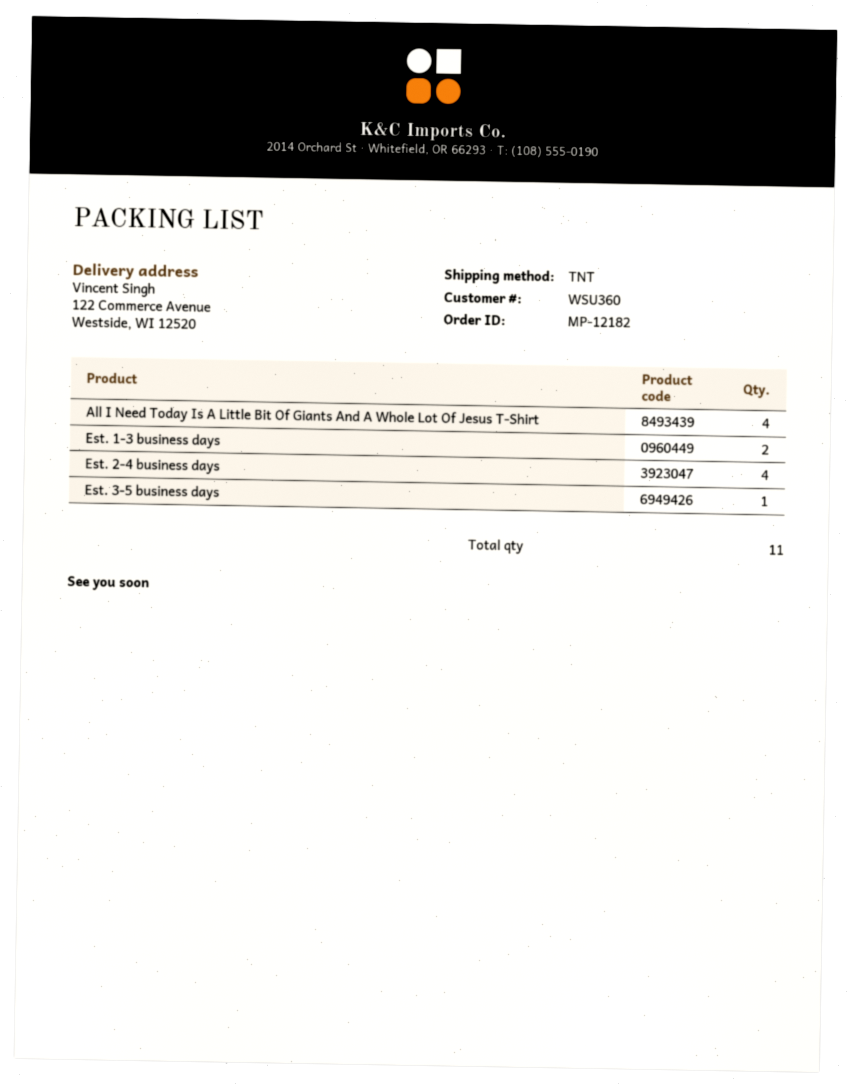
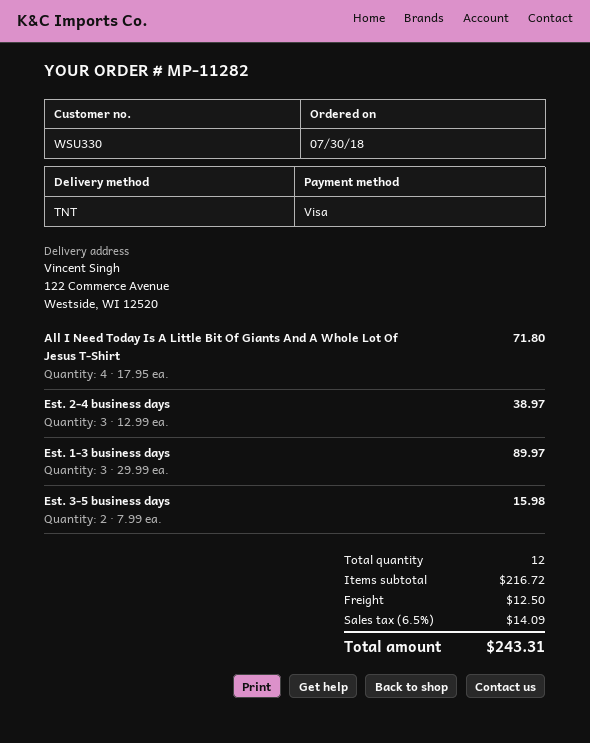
order number: MP-12182 -> MP-11282
customer number: WSU360 -> WSU330
Est. 1-3 business days: 2 -> 3
Est. 2-4 business days: 4 -> 3
Est. 3-5 business days: 1 -> 2
total quantity: 11 -> 12

